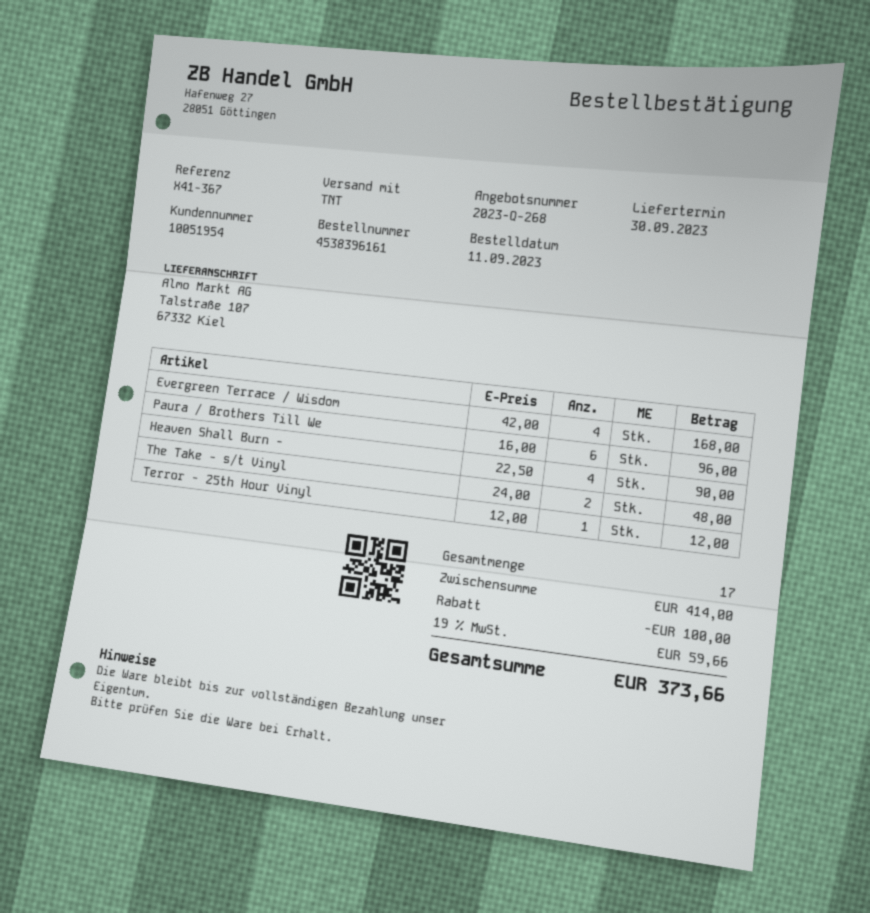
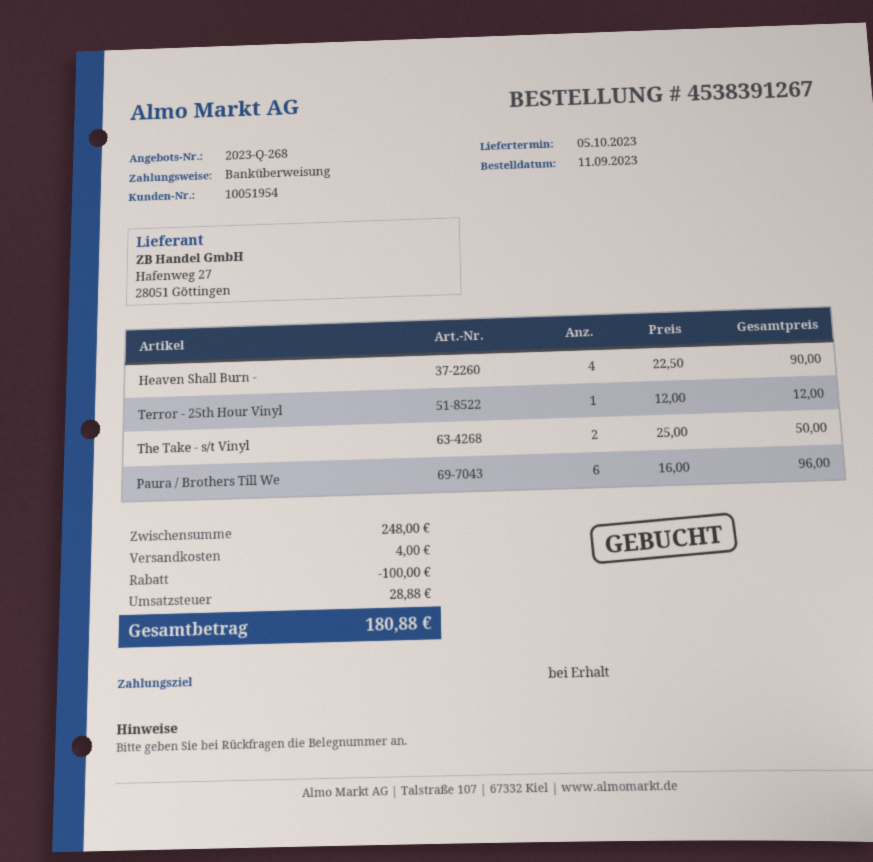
order number: 4538396161 -> 4538391267
delivery date: 2023-09-30 -> 2023-10-05
Evergreen Terrace / Wisdom: 4 x 42.00 = 168.00 -> none
The Take - s/t Vinyl: 2 x 24.00 = 48.00 -> 2 x 25.00 = 50.00
subtotal: 414.00 -> 248.00
shipping: none -> 4.00
tax: 59.66 -> 28.88
total: 373.66 -> 180.88

